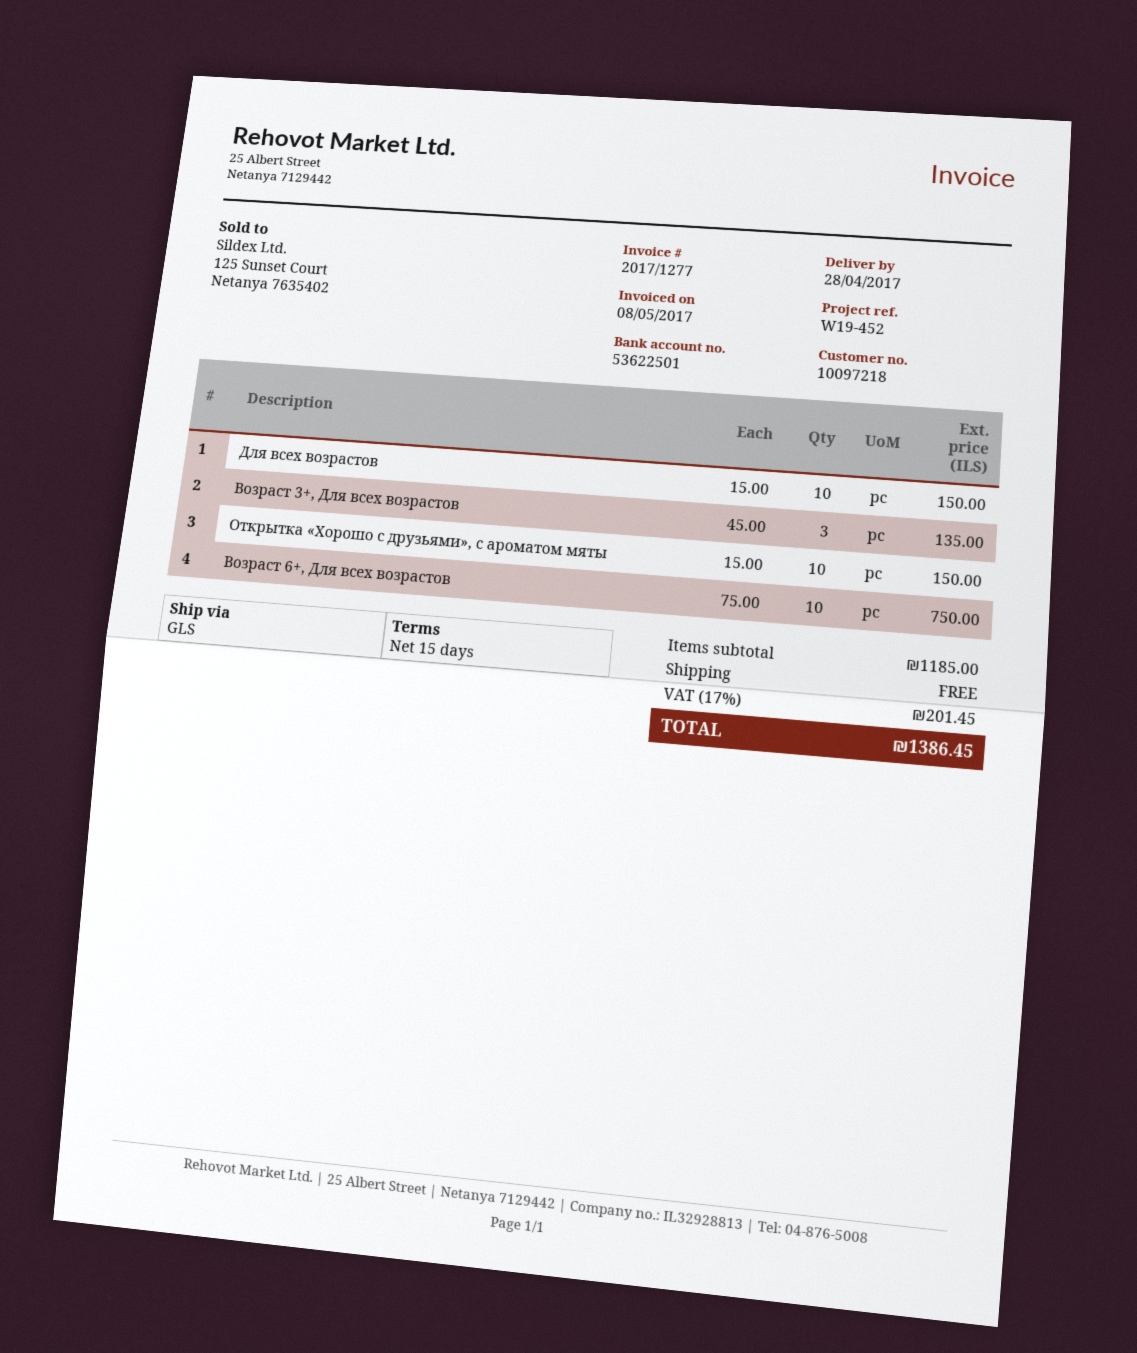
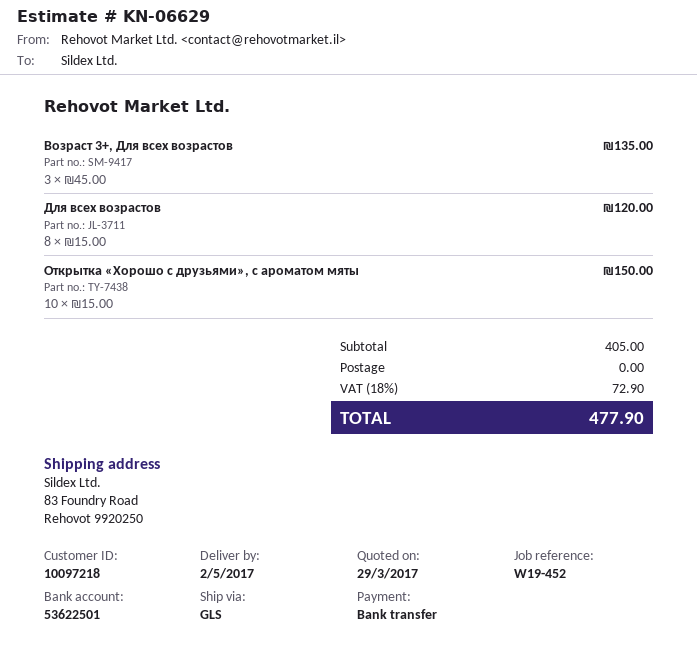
delivery date: 2017-04-28 -> 2017-05-02
Для всех возрастов: 10 x 15.00 = 150.00 -> 8 x 15.00 = 120.00
Возраст 6+, Для всех возрастов: 10 x 75.00 = 750.00 -> none
subtotal: 1185.00 -> 405.00
tax: 17% = 201.45 -> 18% = 72.90
total: 1386.45 -> 477.90

